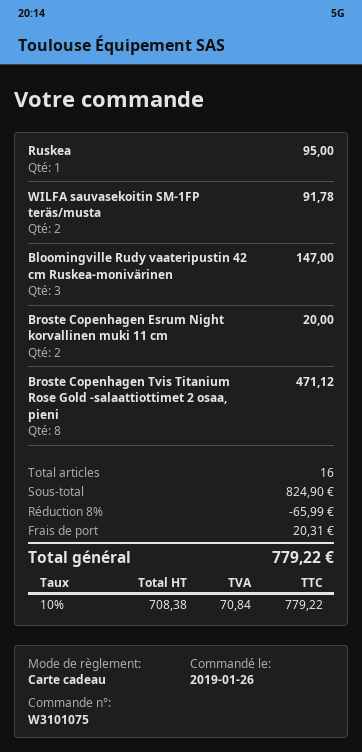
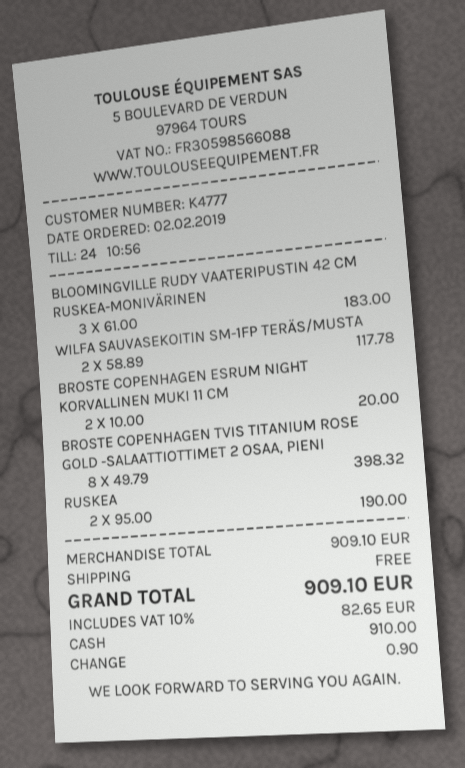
order date: 2019-01-26 -> 2019-02-02
payment method: gift card -> cash
Ruskea: 1 for 95.00 -> 2 for 190.00
WILFA sauvasekoitin SM-1FP teräs/musta: 2 for 91.78 -> 2 for 117.78
Bloomingville Rudy vaateripustin 42 cm Ruskea-monivärinen: 3 for 147.00 -> 3 for 183.00
Broste Copenhagen Tvis Titanium Rose Gold -salaattiottimet 2 osaa, pieni: 8 for 471.12 -> 8 for 398.32
subtotal: 824.90 -> 909.10
discount: 8% = 65.99 -> none
shipping: 20.31 -> 0.00
tax: 10% = 70.84 -> 10% = 82.65
total: 779.22 -> 909.10

